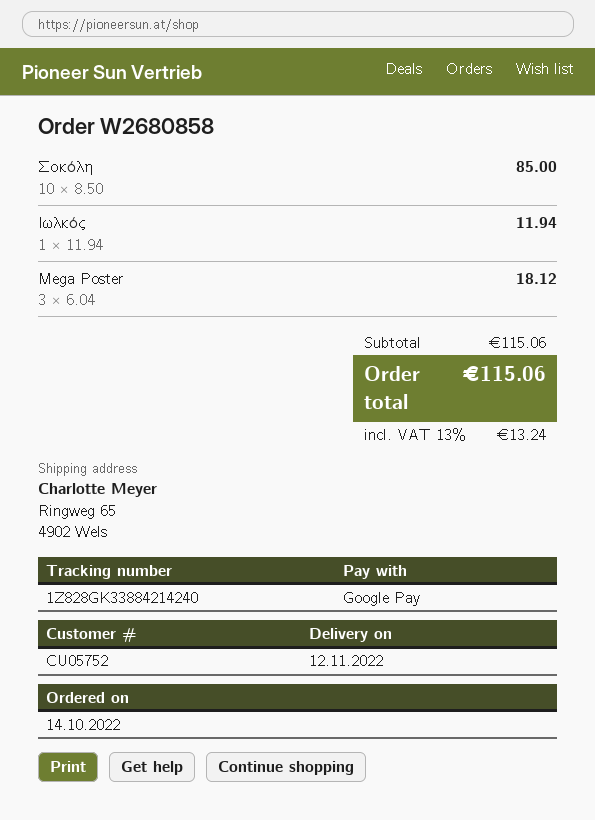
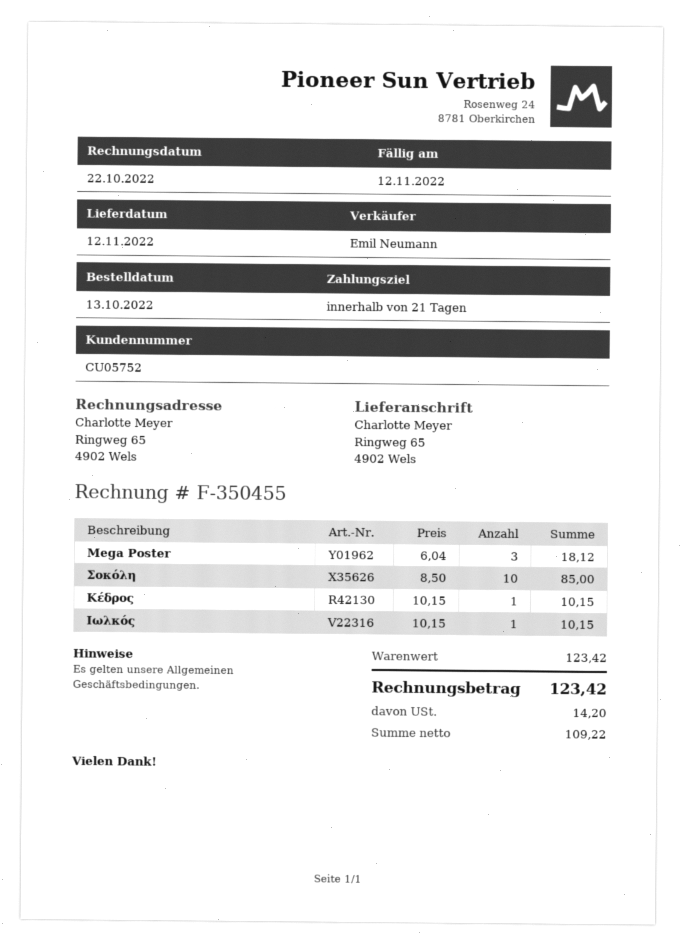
order date: 2022-10-14 -> 2022-10-13
Ιωλκός: 1 x 11.94 = 11.94 -> 1 x 10.15 = 10.15
Κέδρος: none -> 1 x 10.15 = 10.15
subtotal: 115.06 -> 123.42
tax: 13.24 -> 14.20
total: 115.06 -> 123.42

